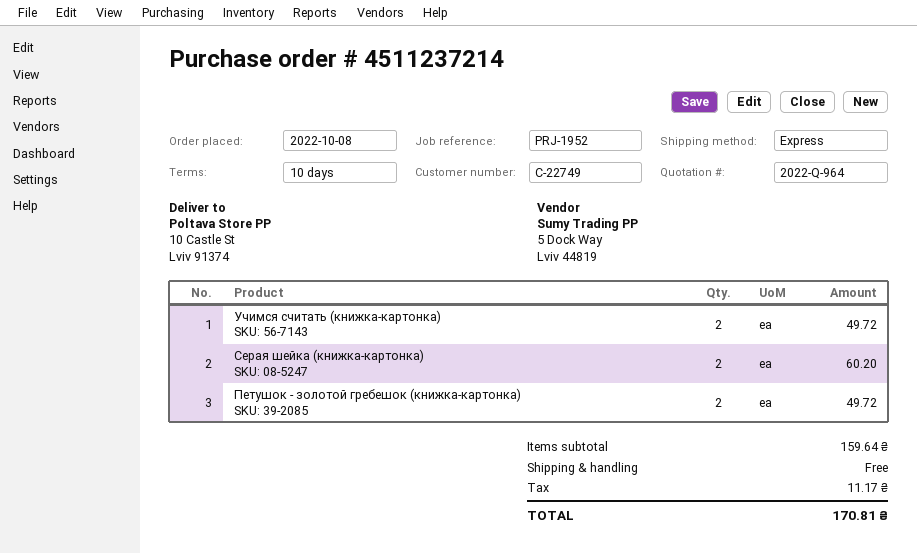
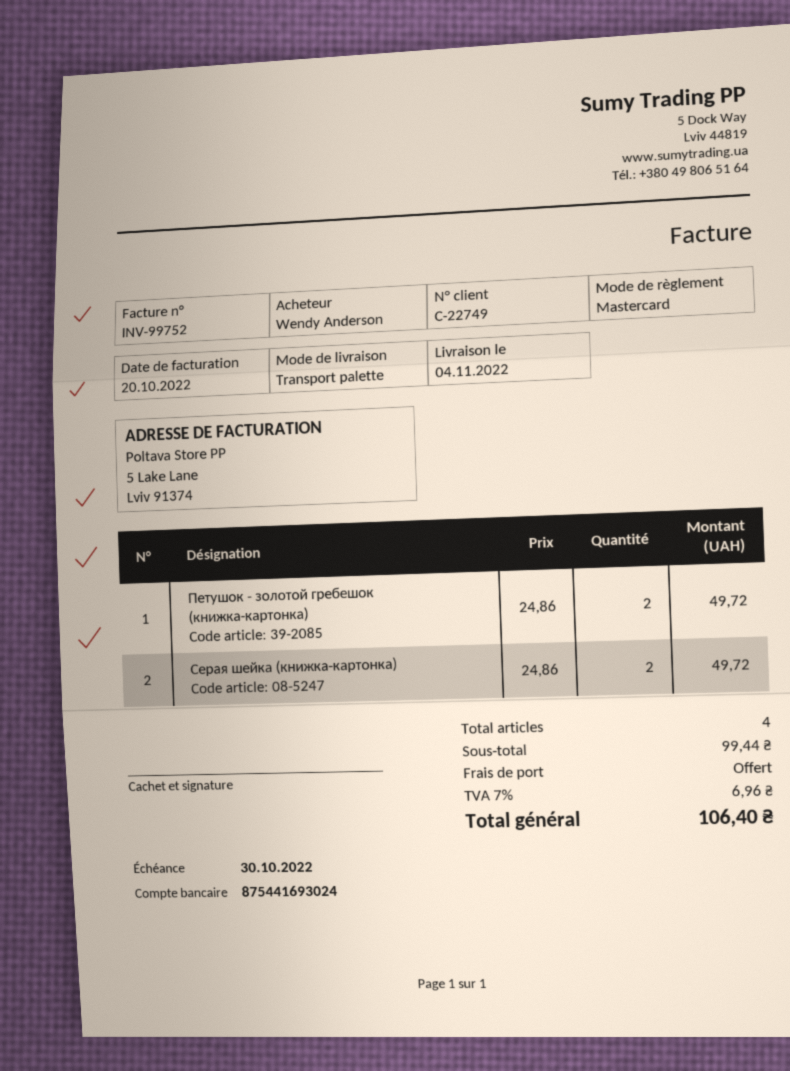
shipping method: express -> pallet freight
Учимся считать (книжка-картонка): 2 for 49.72 -> none
Серая шейка (книжка-картонка): 2 for 60.20 -> 2 for 49.72
subtotal: 159.64 -> 99.44
tax: 11.17 -> 6.96
total: 170.81 -> 106.40

